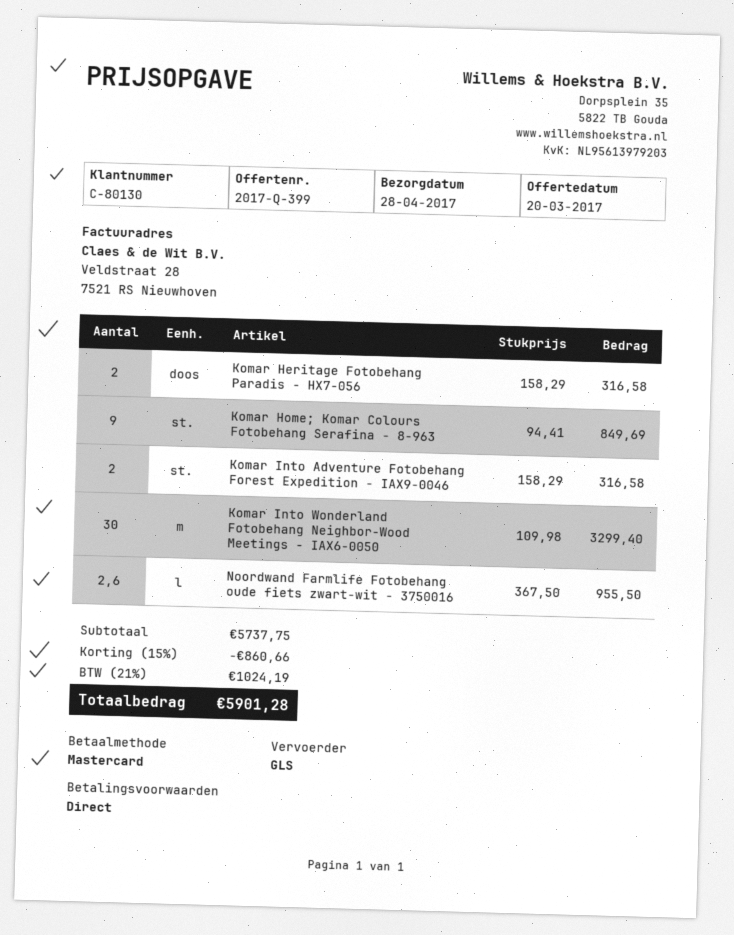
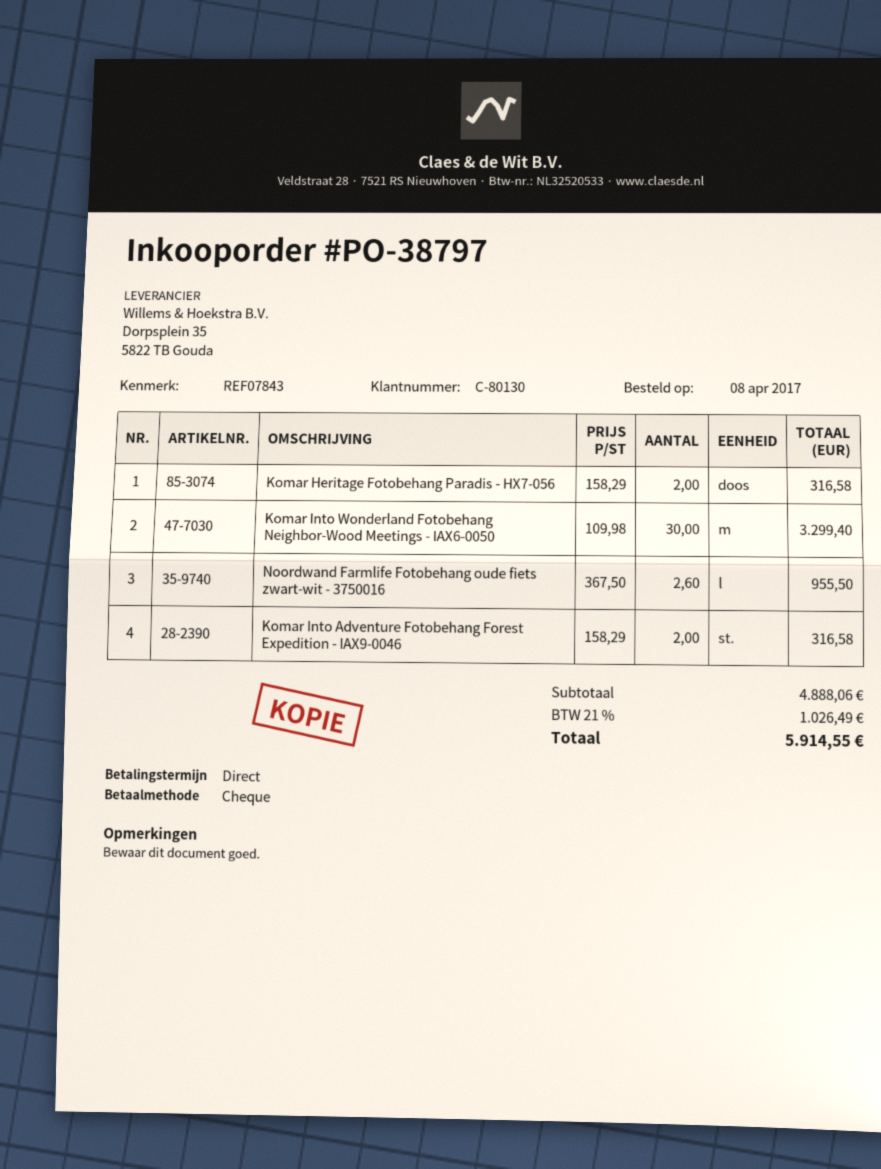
payment method: Mastercard -> cheque
Komar Home; Komar Colours Fotobehang Serafina - 8-963: 9 x 94.41 = 849.69 -> none
subtotal: 5737.75 -> 4888.06
discount: 15% = 860.66 -> none
tax: 21% = 1024.19 -> 21% = 1026.49
total: 5901.28 -> 5914.55

